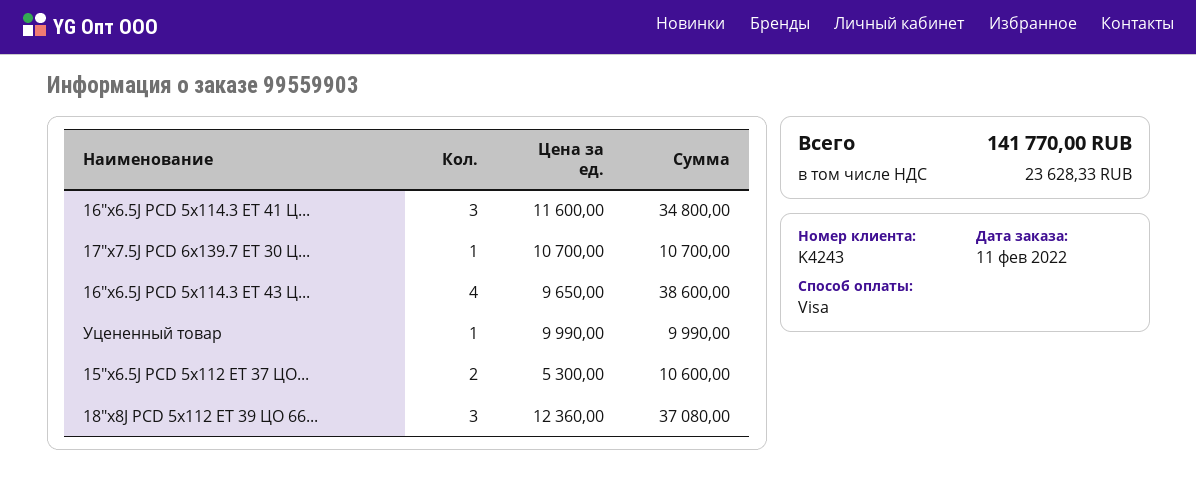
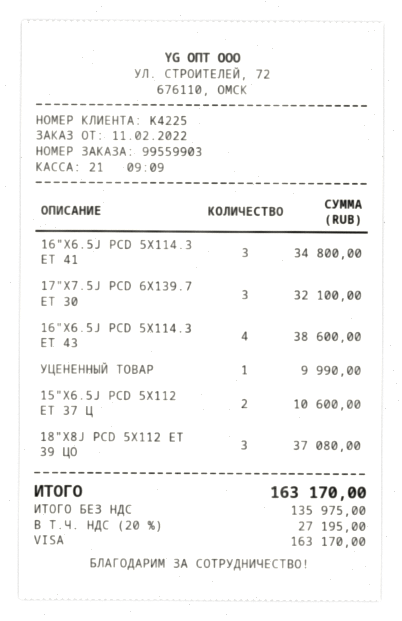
customer number: K4243 -> K4225
17"x7.5J PCD 6x139.7 ЕТ 30 Ц...: 1 for 10700.00 -> 3 for 32100.00
tax: 23628.33 -> 27195.00
total: 141770.00 -> 163170.00

